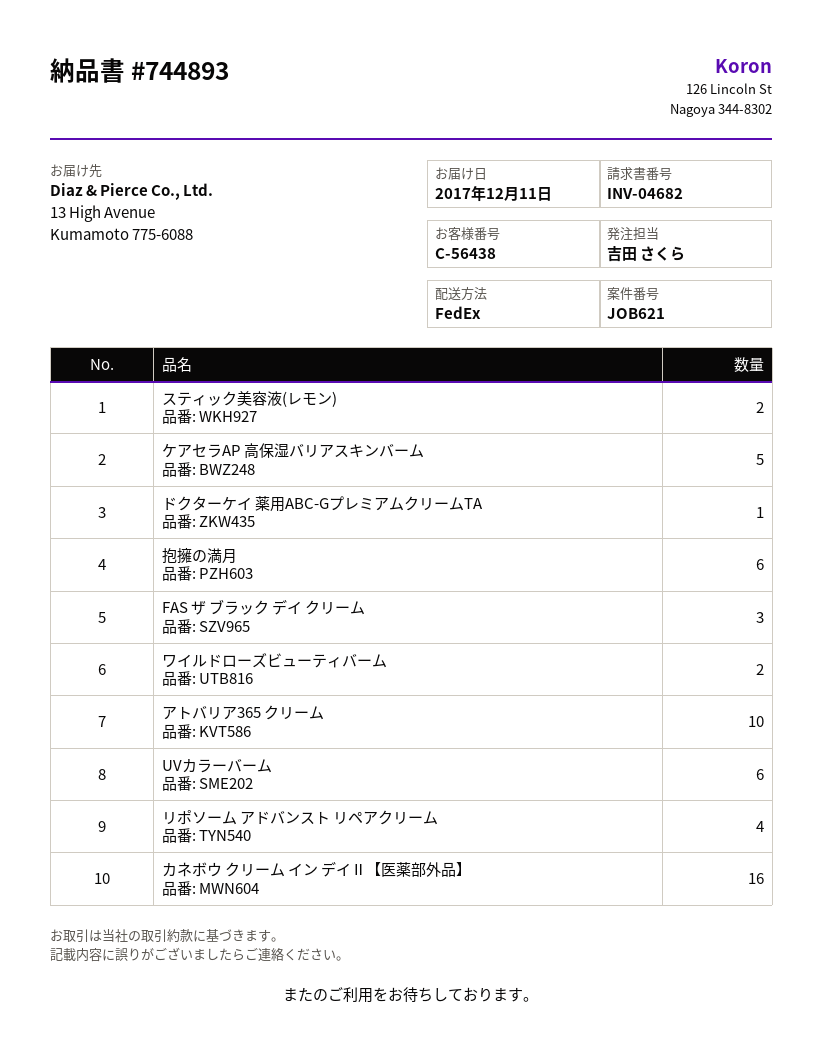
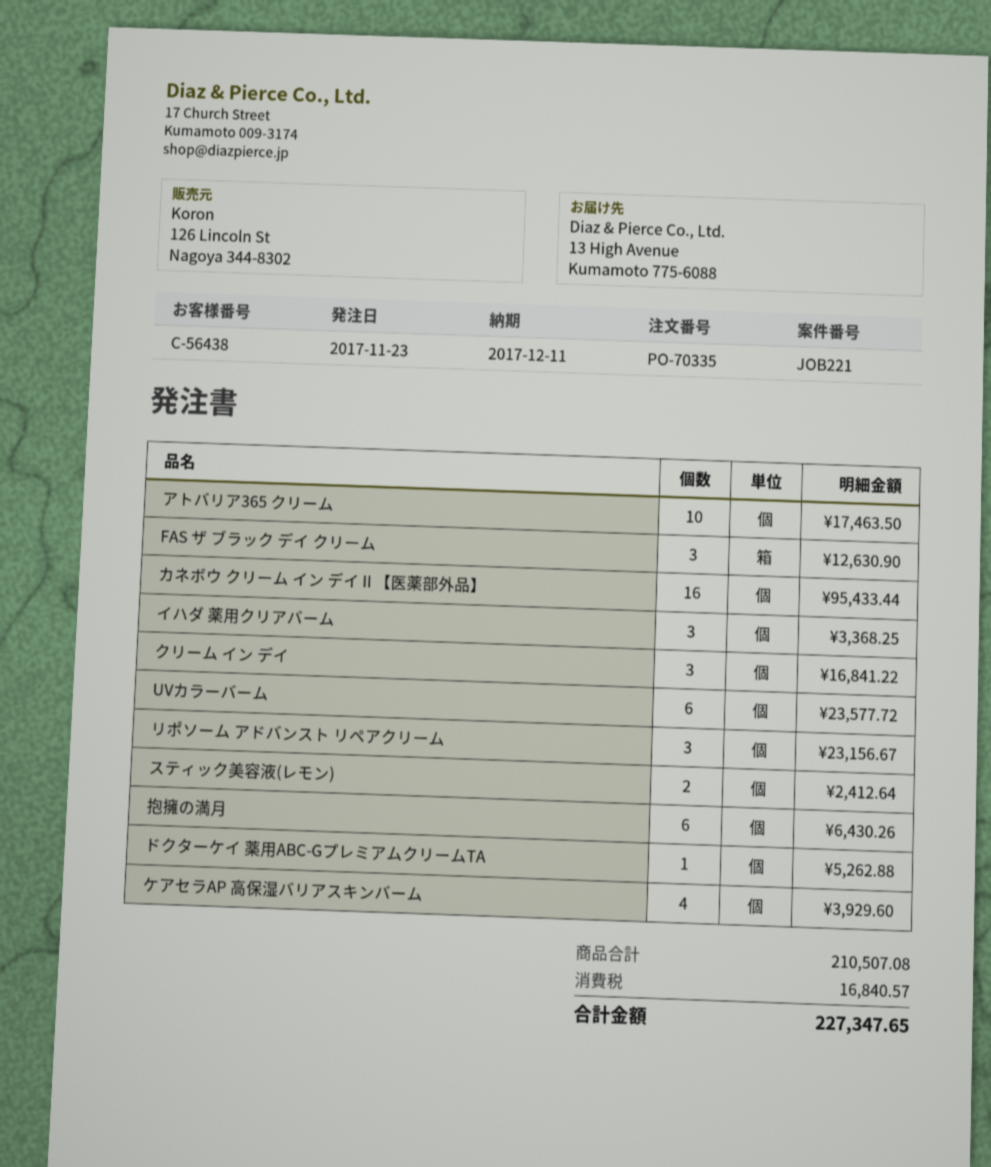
reference: JOB621 -> JOB221
ケアセラAP 高保湿バリアスキンバーム: 5 -> 4
ワイルドローズビューティバーム: 2 -> none
リポソーム アドバンスト リペアクリーム: 4 -> 3
イハダ 薬用クリアバーム: none -> 3
クリーム イン デイ: none -> 3

